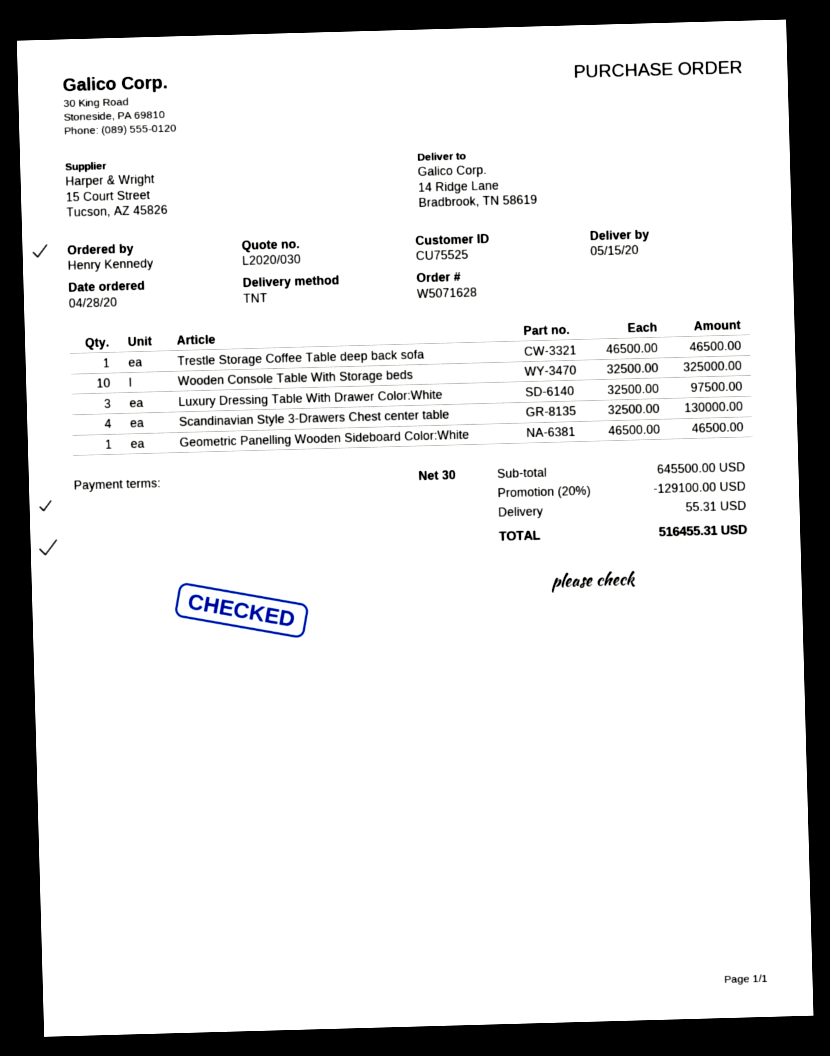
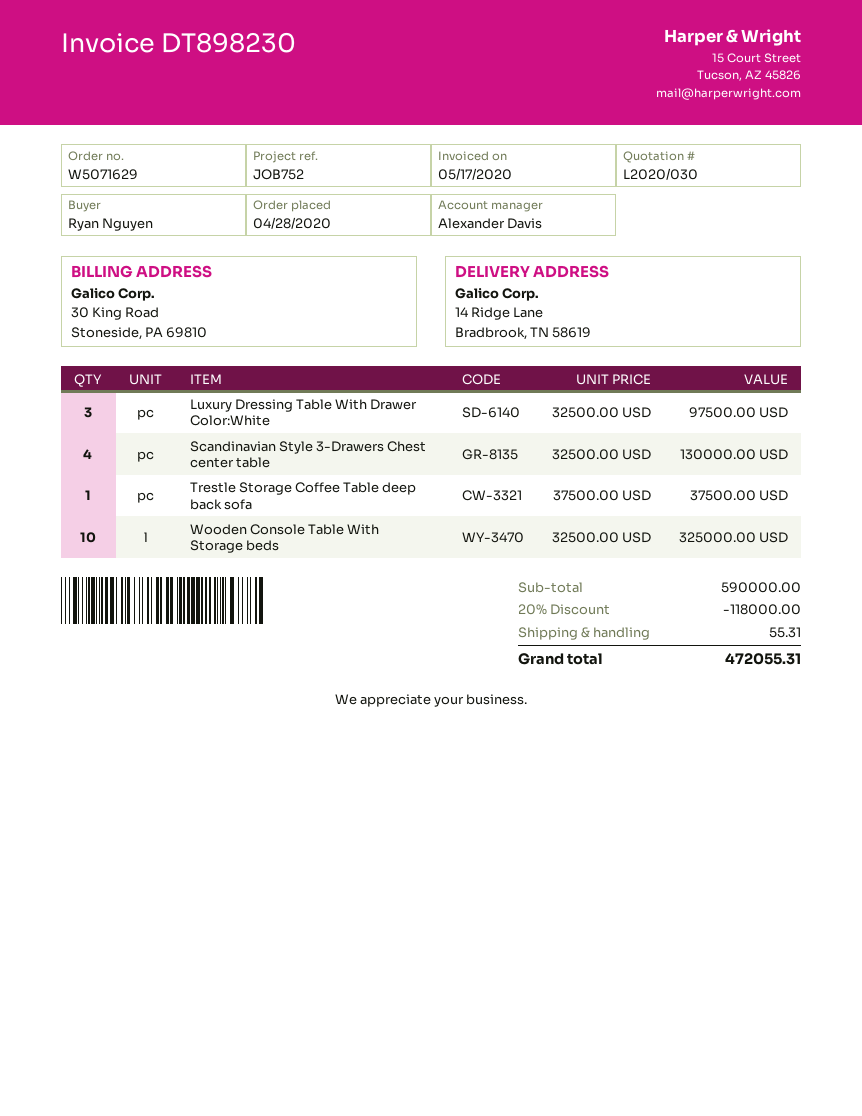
order number: W5071628 -> W5071629
ordered by: Henry Kennedy -> Ryan Nguyen
Trestle Storage Coffee Table deep back sofa: 1 x 46500.00 = 46500.00 -> 1 x 37500.00 = 37500.00
Geometric Panelling Wooden Sideboard Color:White: 1 x 46500.00 = 46500.00 -> none
subtotal: 645500.00 -> 590000.00
discount: 20% = 129100.00 -> 20% = 118000.00
total: 516455.31 -> 472055.31

